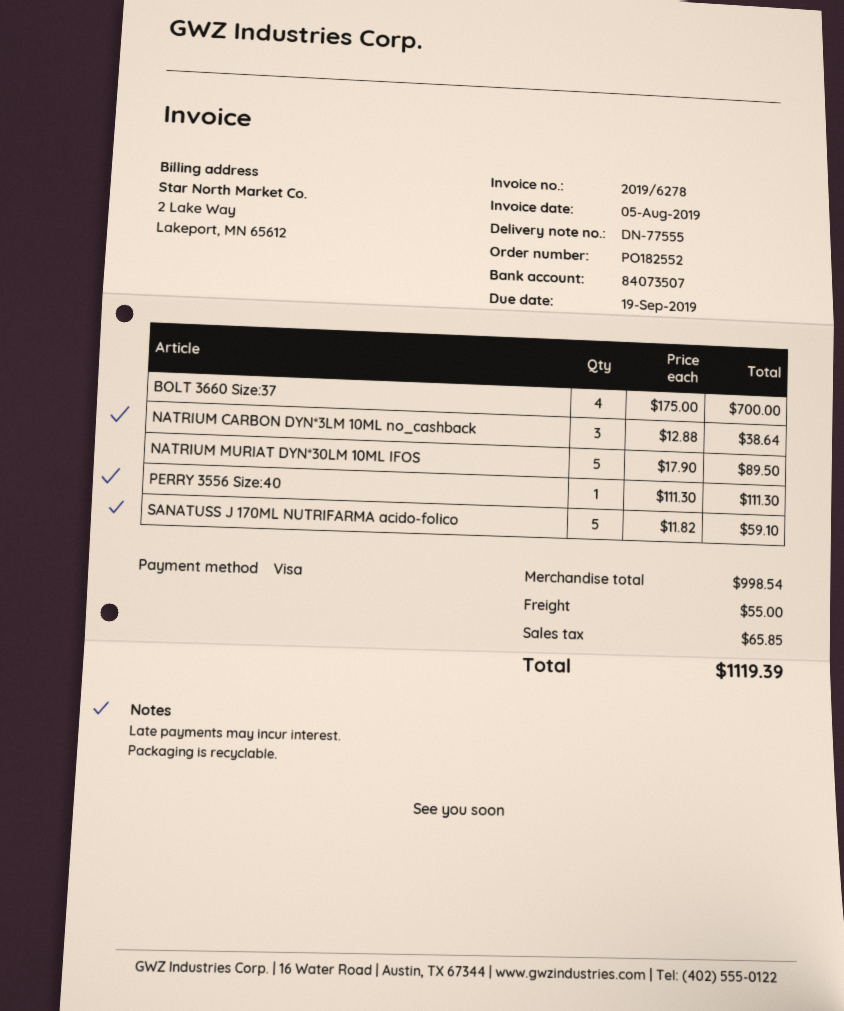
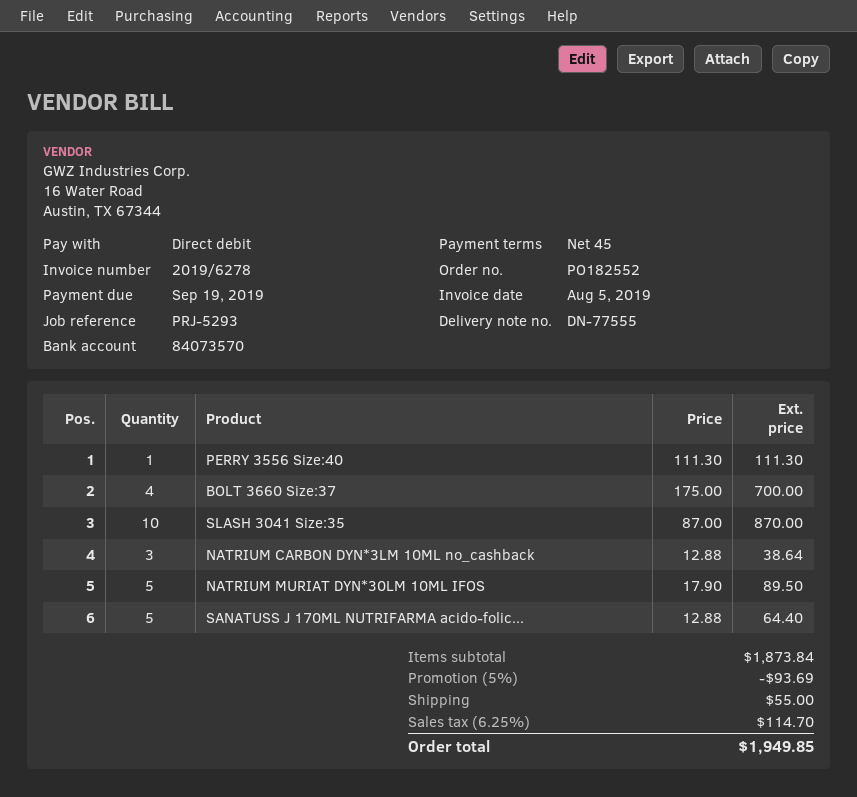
payment method: Visa -> direct debit
bank account: 84073507 -> 84073570
SANATUSS J 170ML NUTRIFARMA acido-folico: 5 x 11.82 = 59.10 -> 5 x 12.88 = 64.40
SLASH 3041 Size:35: none -> 10 x 87.00 = 870.00
subtotal: 998.54 -> 1873.84
discount: none -> 5% = 93.69
tax: 65.85 -> 114.70
total: 1119.39 -> 1949.85

